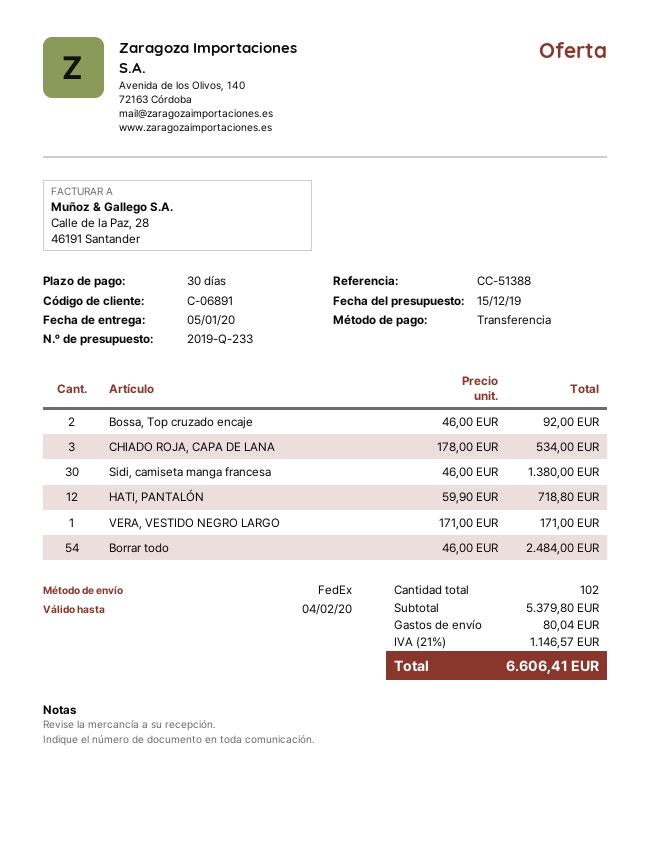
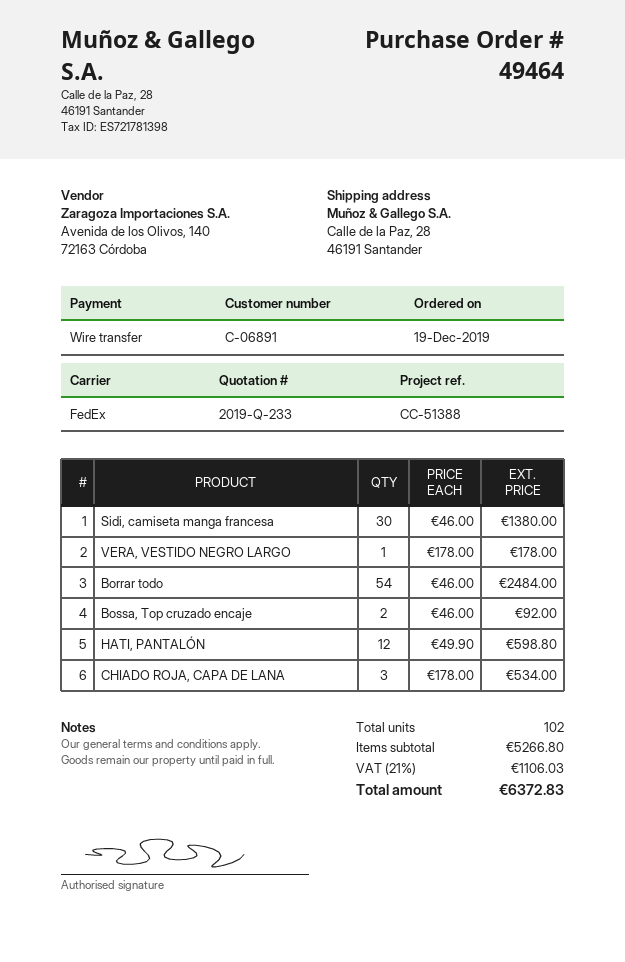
HATI, PANTALÓN: 12 x 59.90 = 718.80 -> 12 x 49.90 = 598.80
VERA, VESTIDO NEGRO LARGO: 1 x 171.00 = 171.00 -> 1 x 178.00 = 178.00
subtotal: 5379.80 -> 5266.80
shipping: 80.04 -> none
tax: 21% = 1146.57 -> 21% = 1106.03
total: 6606.41 -> 6372.83

